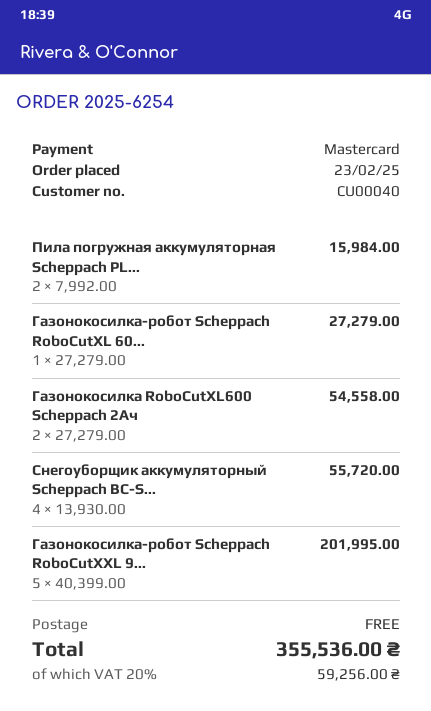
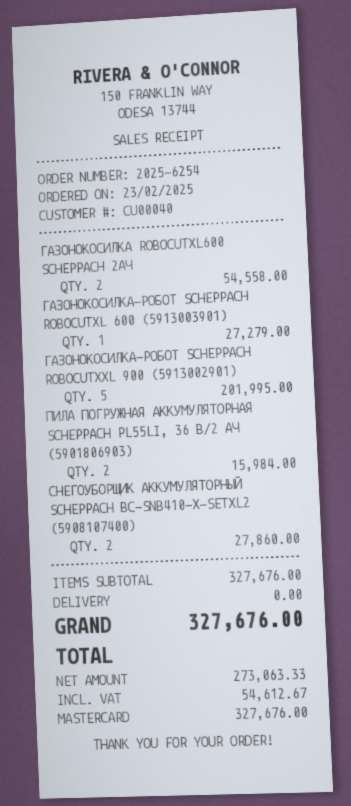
Снегоуборщик аккумуляторный Scheppach BC-S...: 4 for 55720.00 -> 2 for 27860.00
tax: 59256.00 -> 54612.67
total: 355536.00 -> 327676.00

